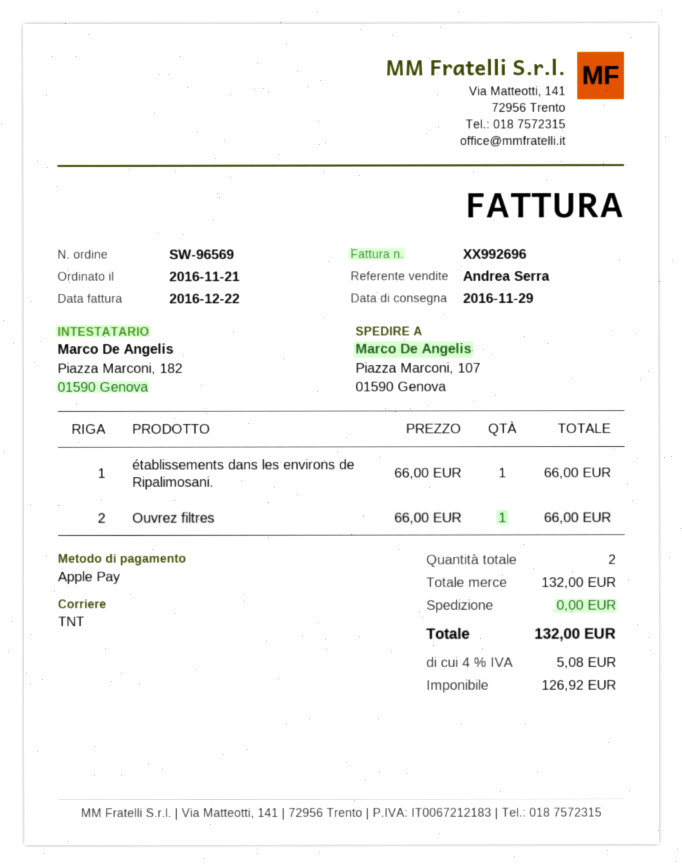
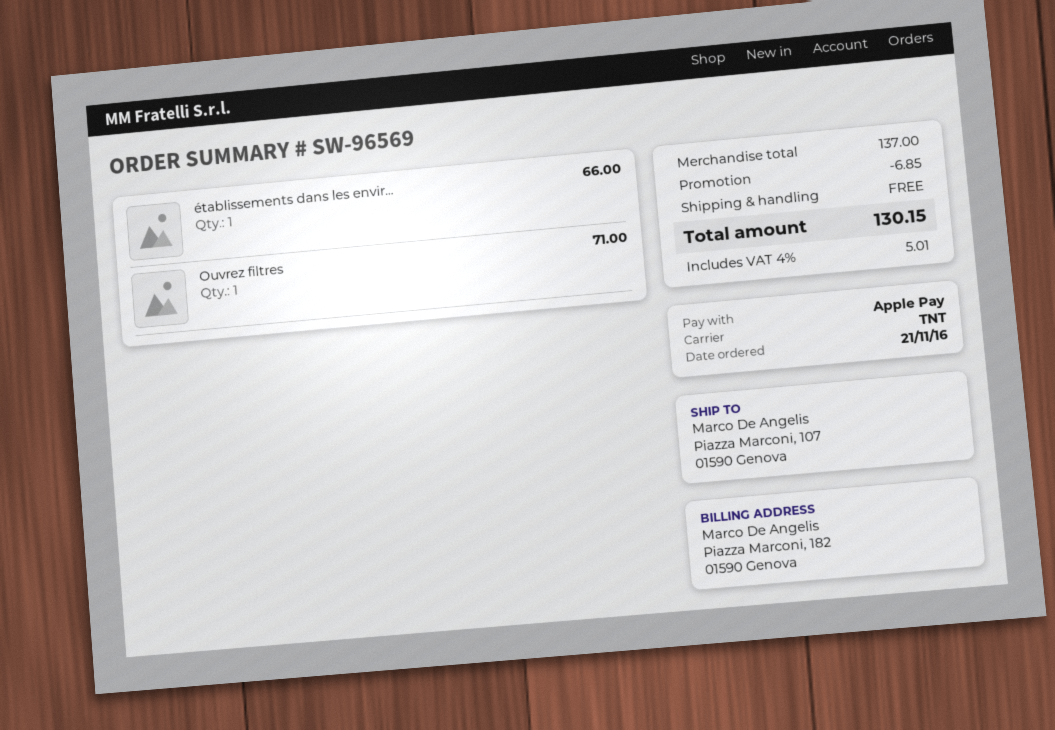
Ouvrez filtres: 1 for 66.00 -> 1 for 71.00
subtotal: 132.00 -> 137.00
discount: none -> 6.85
tax: 4% = 5.08 -> 4% = 5.01
total: 132.00 -> 130.15

